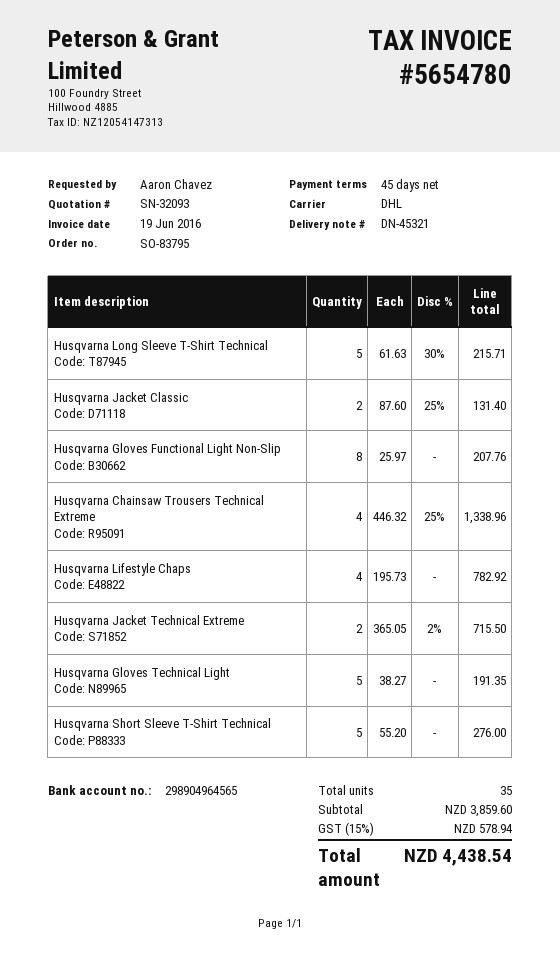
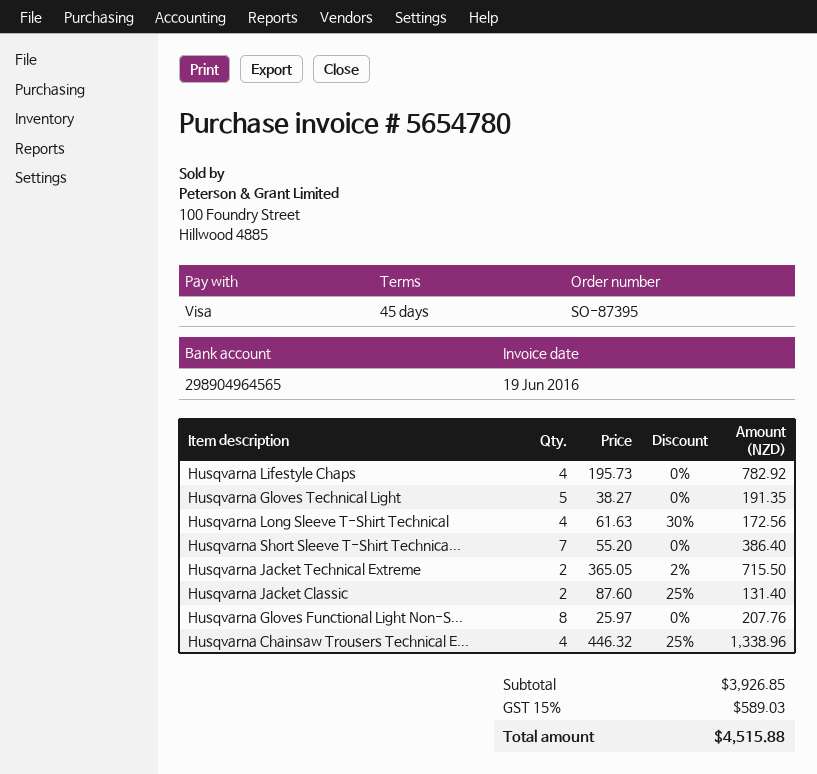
order number: SO-83795 -> SO-87395
Husqvarna Long Sleeve T-Shirt Technical: 5 x 61.63 - 30% = 215.71 -> 4 x 61.63 - 30% = 172.56
Husqvarna Short Sleeve T-Shirt Technical: 5 x 55.20 = 276.00 -> 7 x 55.20 = 386.40
subtotal: 3859.60 -> 3926.85
tax: 15% = 578.94 -> 15% = 589.03
total: 4438.54 -> 4515.88

